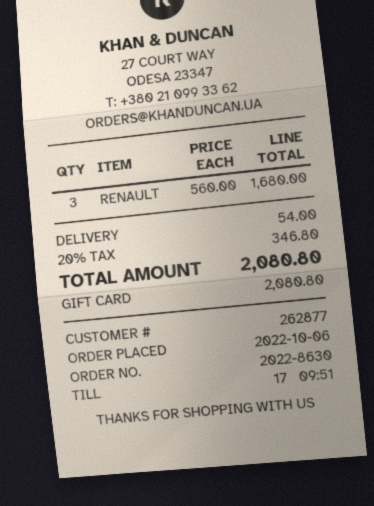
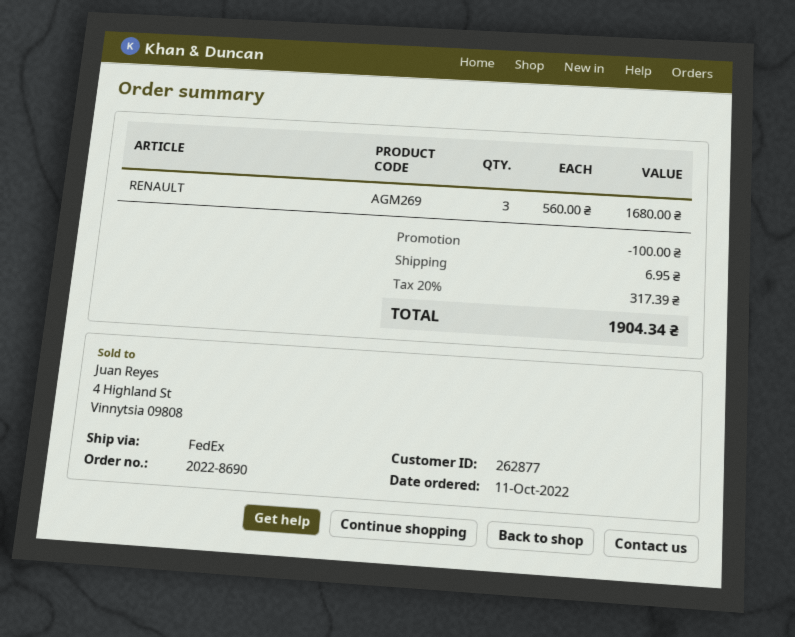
order number: 2022-8630 -> 2022-8690
order date: 2022-10-06 -> 2022-10-11
discount: none -> 100.00
shipping: 54.00 -> 6.95
tax: 20% = 346.80 -> 20% = 317.39
total: 2080.80 -> 1904.34

